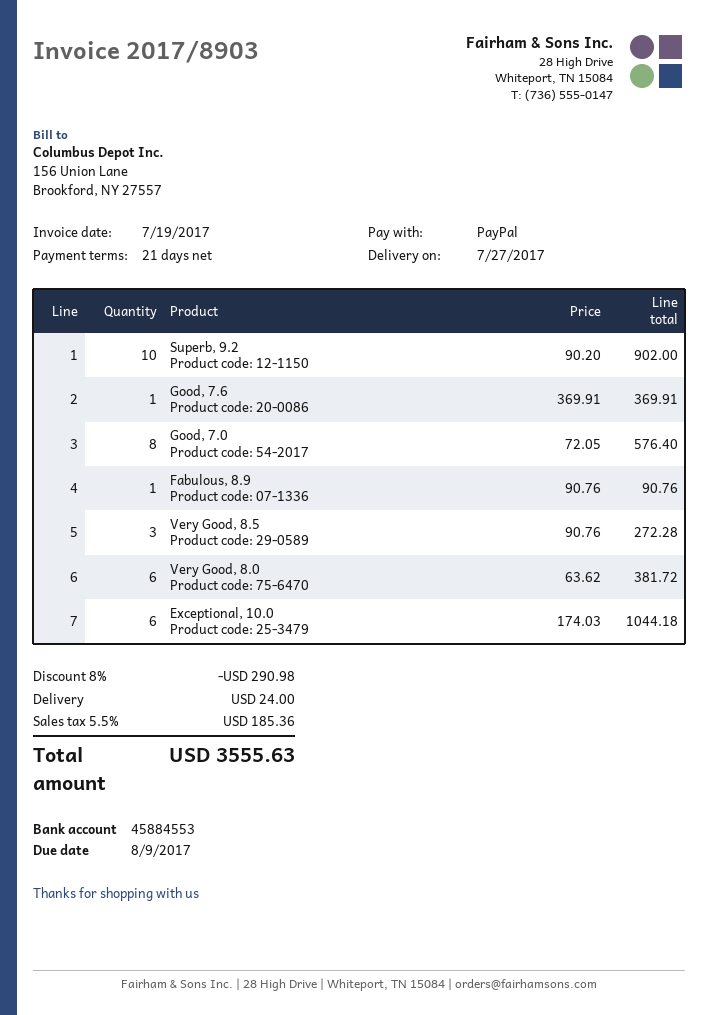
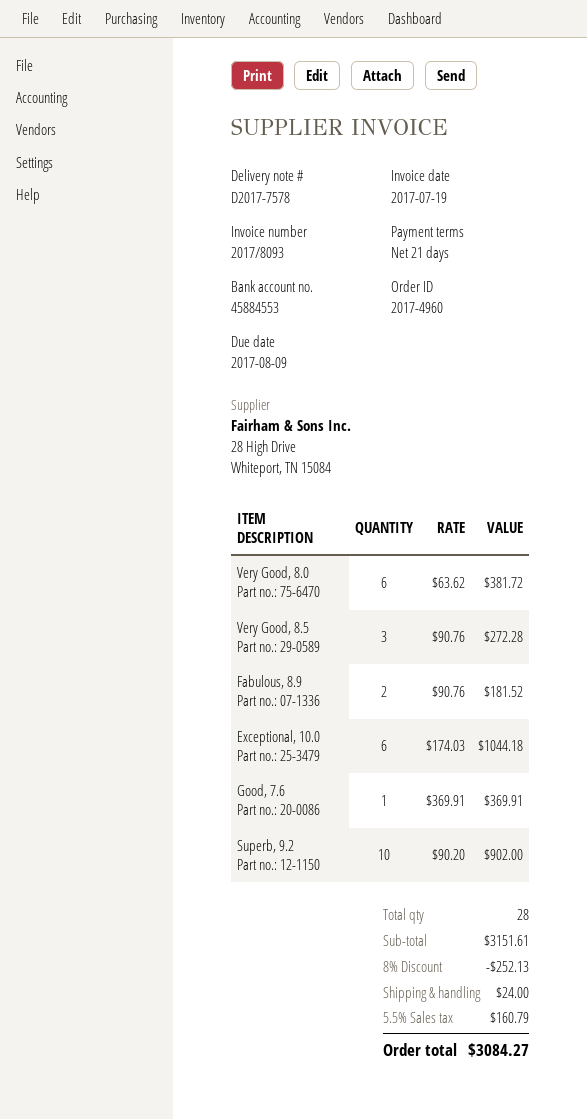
invoice number: 2017/8903 -> 2017/8093
Good, 7.0: 8 x 72.05 = 576.40 -> none
Fabulous, 8.9: 1 x 90.76 = 90.76 -> 2 x 90.76 = 181.52
discount: 8% = 290.98 -> 8% = 252.13
tax: 5.5% = 185.36 -> 5.5% = 160.79
total: 3555.63 -> 3084.27

